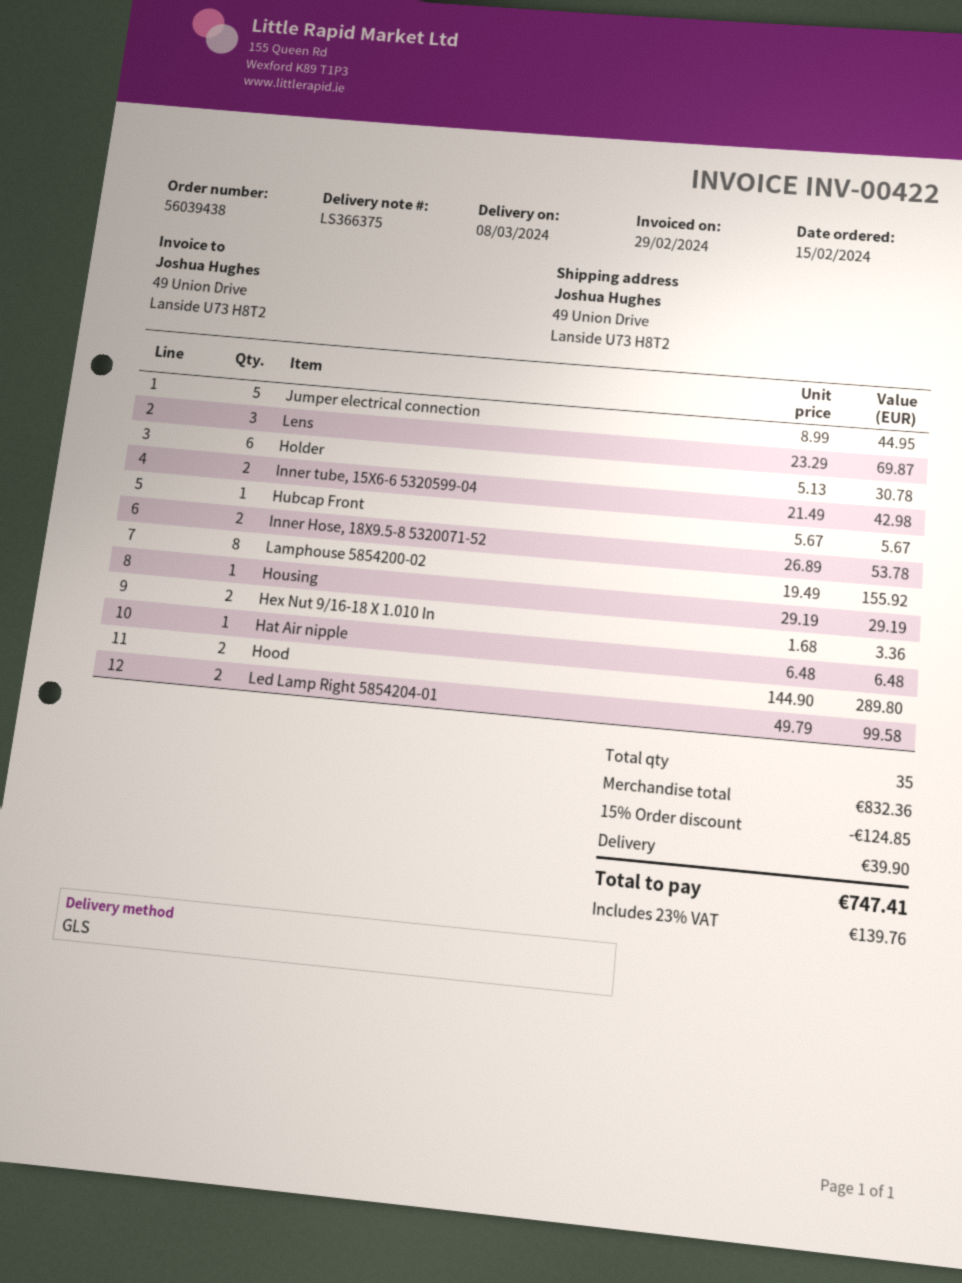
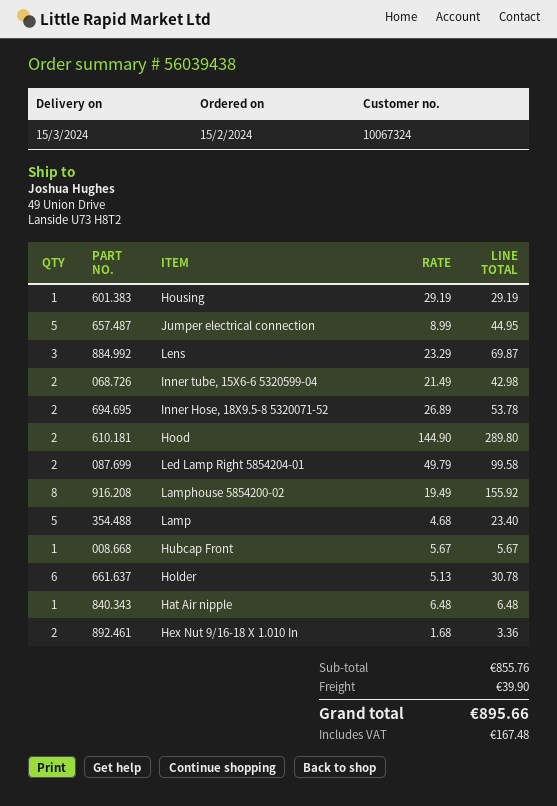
delivery date: 2024-03-08 -> 2024-03-15
Lamp: none -> 5 x 4.68 = 23.40
subtotal: 832.36 -> 855.76
discount: 15% = 124.85 -> none
tax: 139.76 -> 167.48
total: 747.41 -> 895.66

